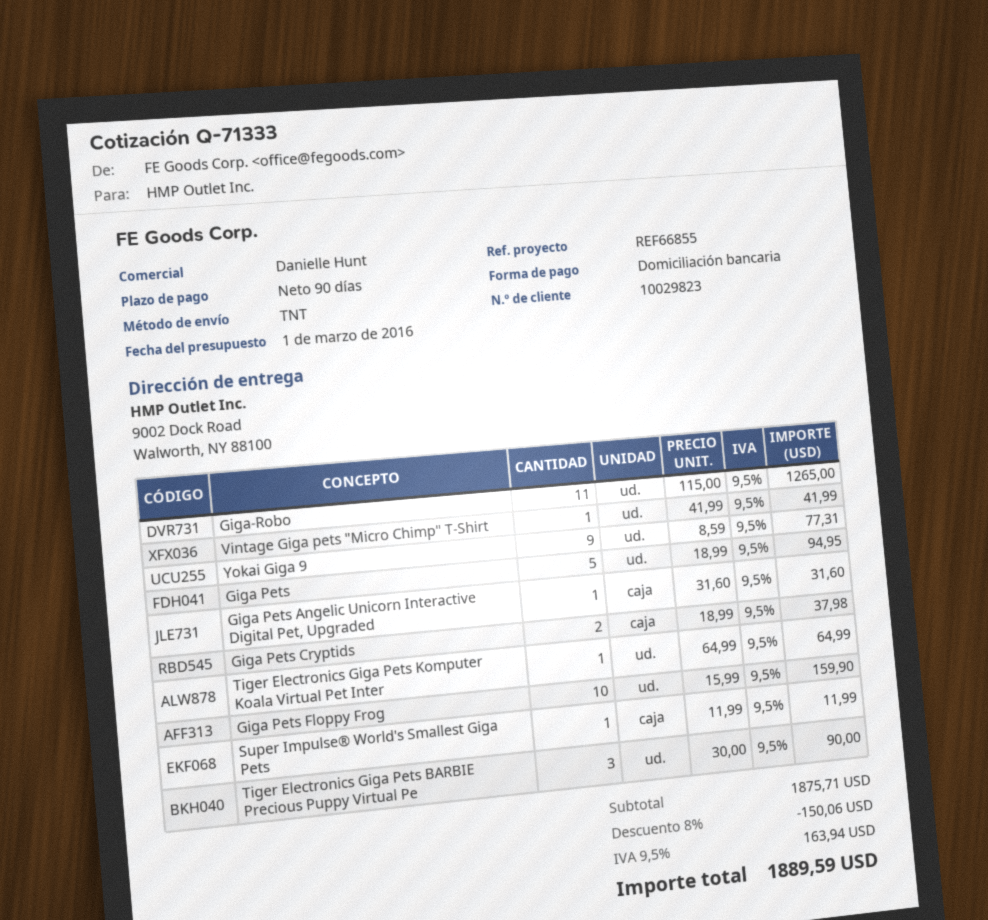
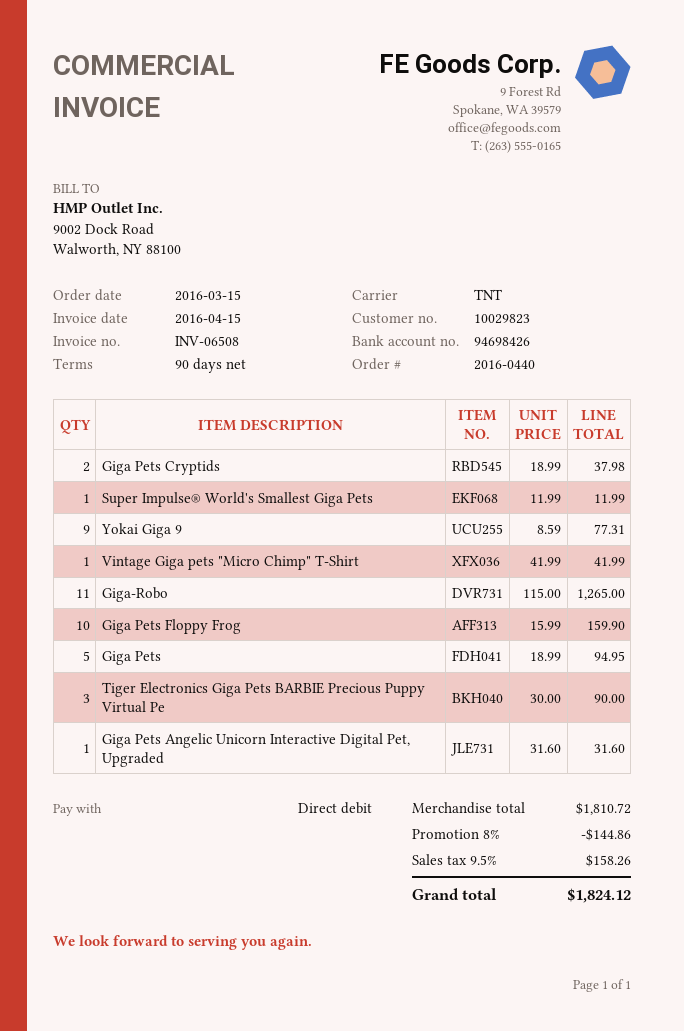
Tiger Electronics Giga Pets Komputer Koala Virtual Pet Inter: 1 x 64.99 = 64.99 -> none
subtotal: 1875.71 -> 1810.72
discount: 8% = 150.06 -> 8% = 144.86
tax: 9.5% = 163.94 -> 9.5% = 158.26
total: 1889.59 -> 1824.12

